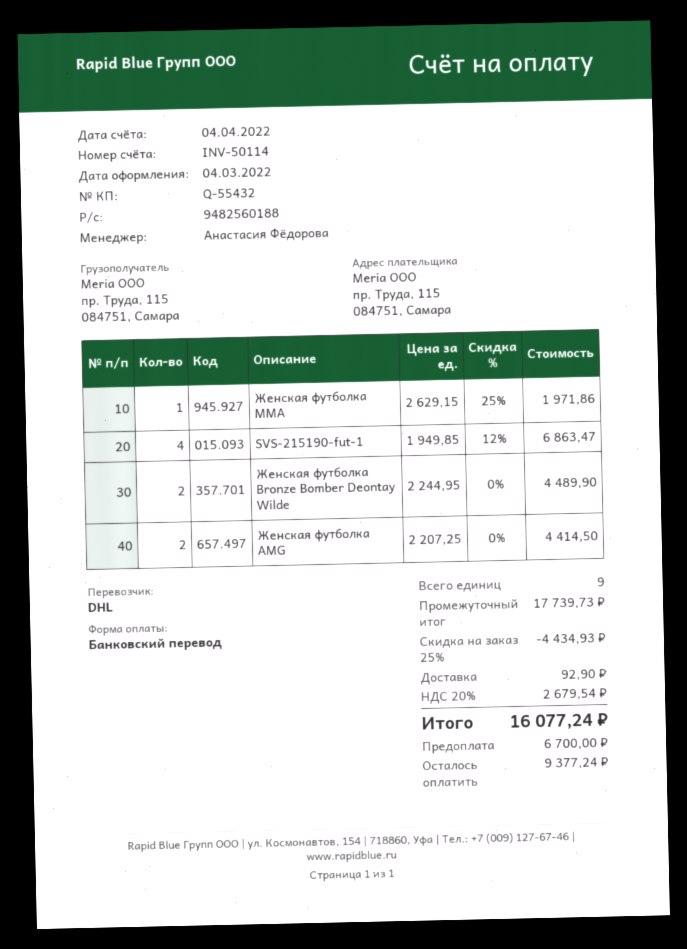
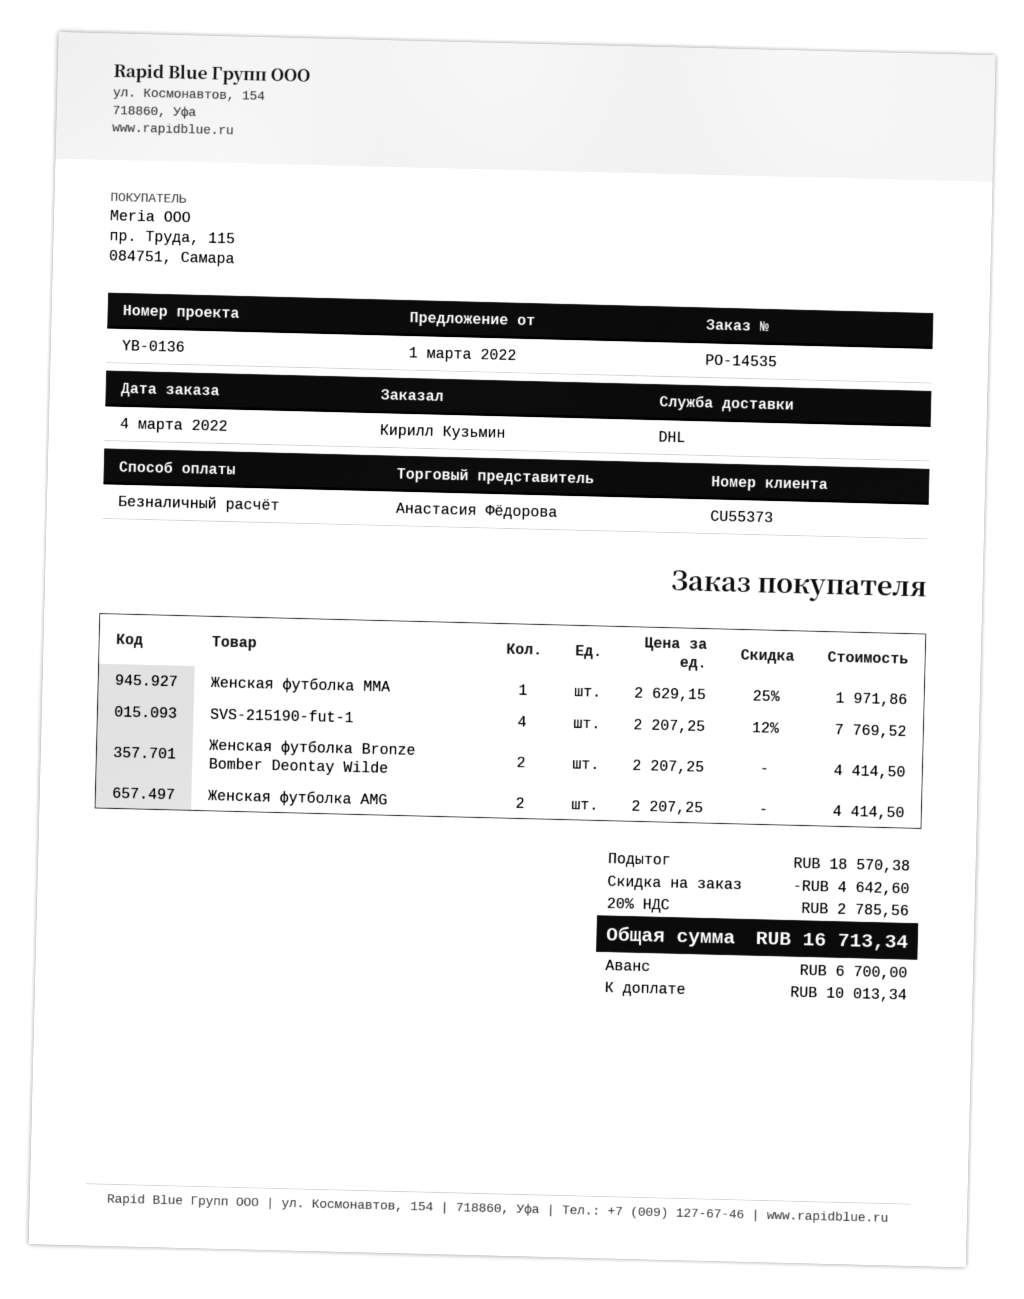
SVS-215190-fut-1: 4 x 1949.85 - 12% = 6863.47 -> 4 x 2207.25 - 12% = 7769.52
Женская футболка Bronze Bomber Deontay Wilde: 2 x 2244.95 = 4489.90 -> 2 x 2207.25 = 4414.50
subtotal: 17739.73 -> 18570.38
discount: 4434.93 -> 4642.60
shipping: 92.90 -> none
tax: 20% = 2679.54 -> 20% = 2785.56
total: 16077.24 -> 16713.34
balance: 9377.24 -> 10013.34

